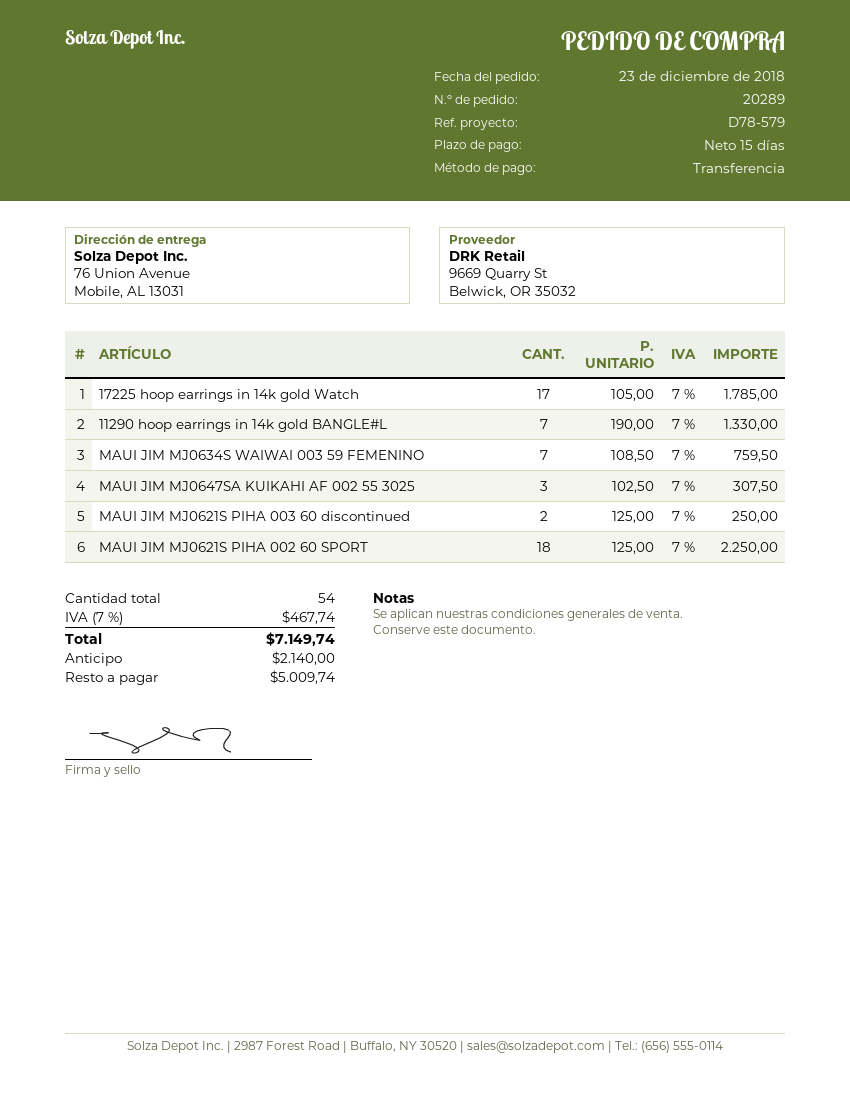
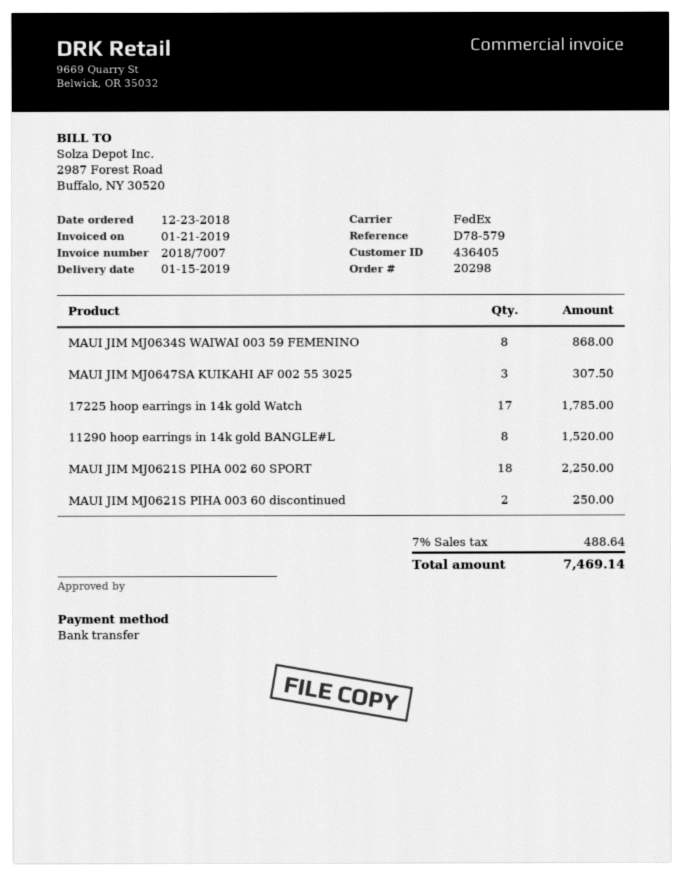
order number: 20289 -> 20298
11290 hoop earrings in 14k gold BANGLE#L: 7 for 1330.00 -> 8 for 1520.00
MAUI JIM MJ0634S WAIWAI 003 59 FEMENINO: 7 for 759.50 -> 8 for 868.00
tax: 7% = 467.74 -> 7% = 488.64
total: 7149.74 -> 7469.14

